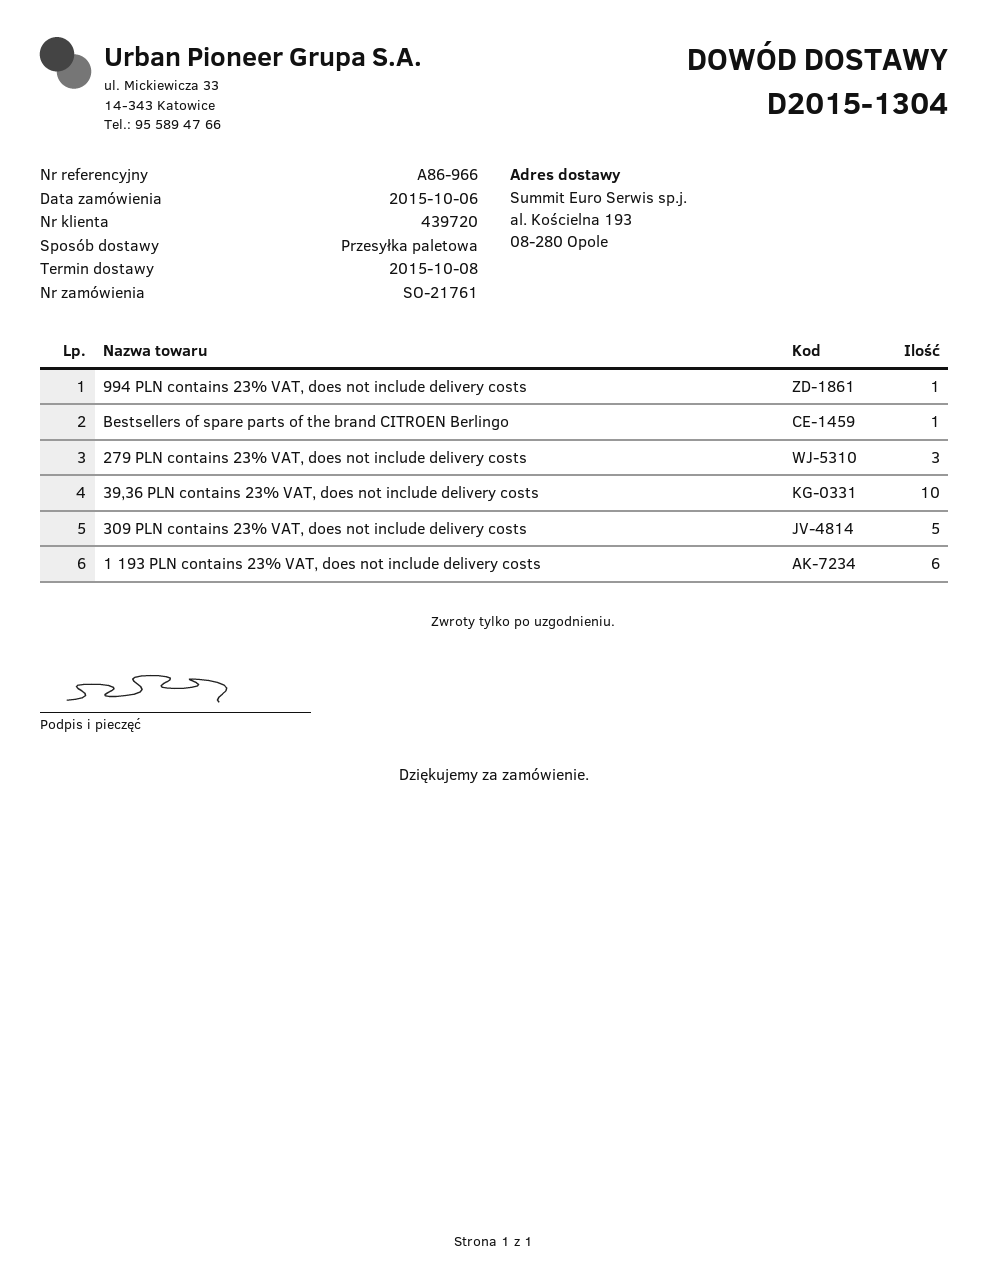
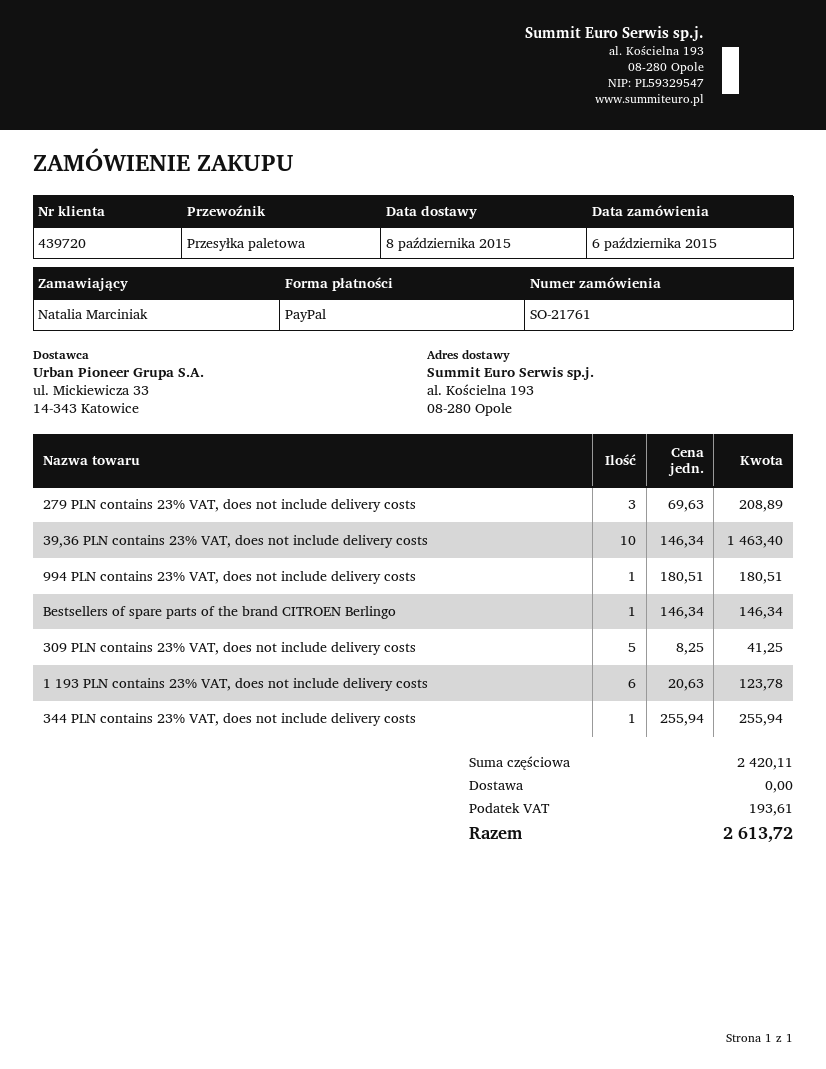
344 PLN contains 23% VAT, does not include delivery costs: none -> 1

